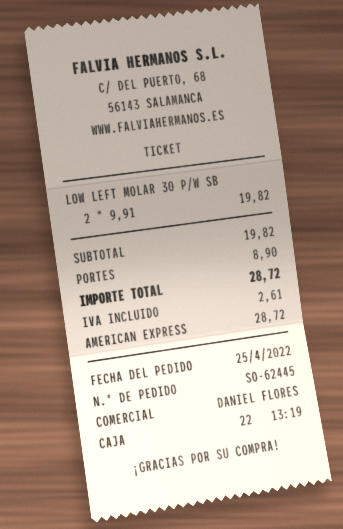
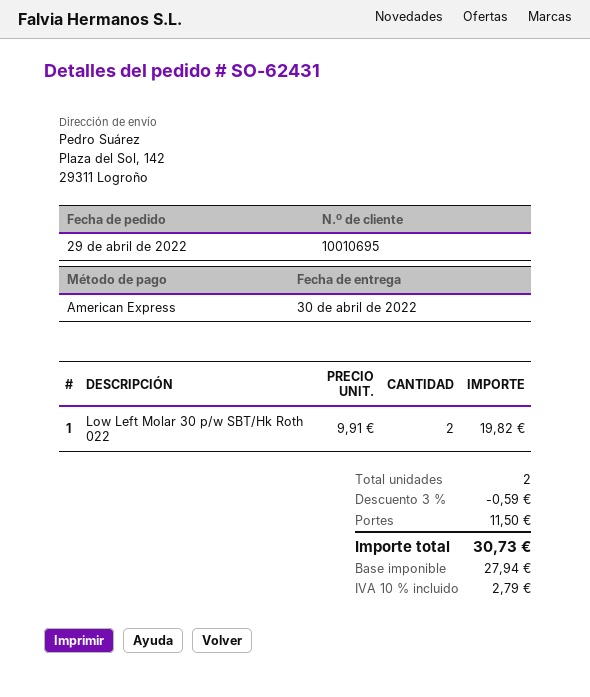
order number: SO-62445 -> SO-62431
order date: 2022-04-25 -> 2022-04-29
discount: none -> 3% = 0.59
shipping: 8.90 -> 11.50
tax: 2.61 -> 2.79
total: 28.72 -> 30.73

